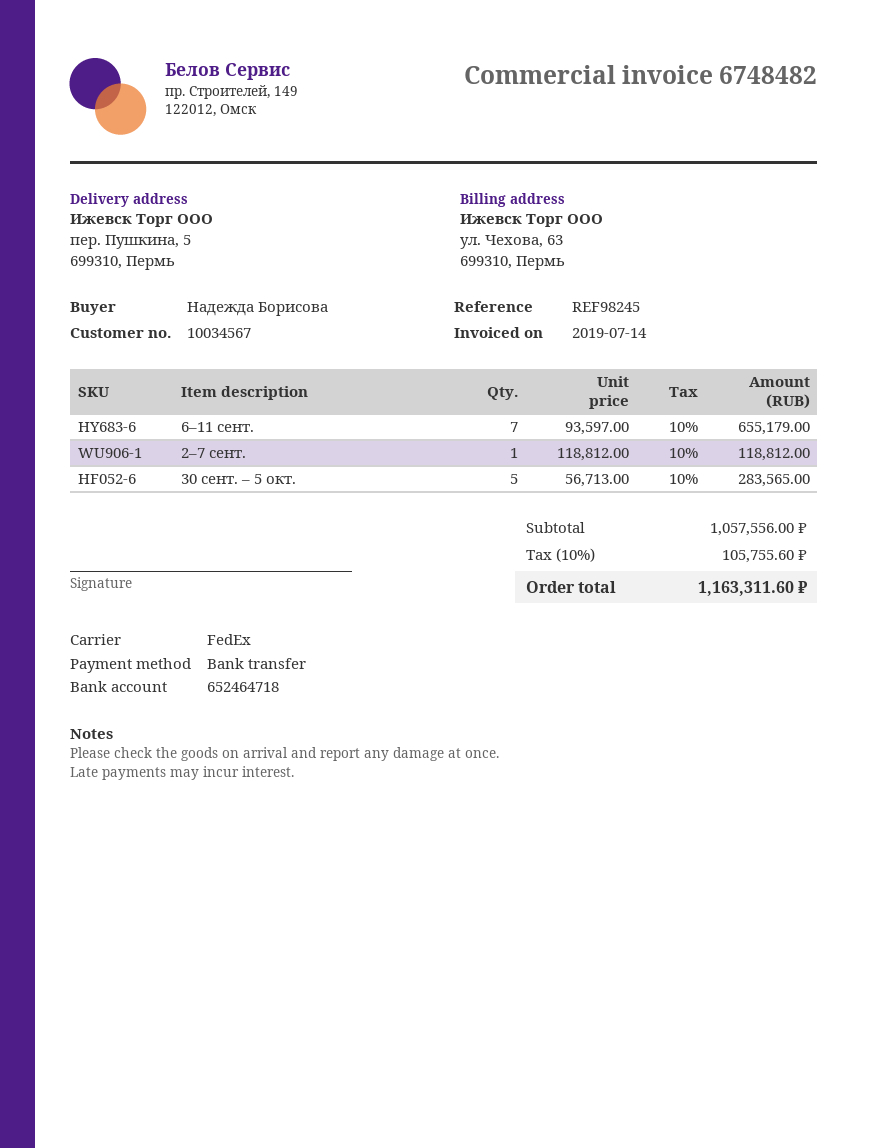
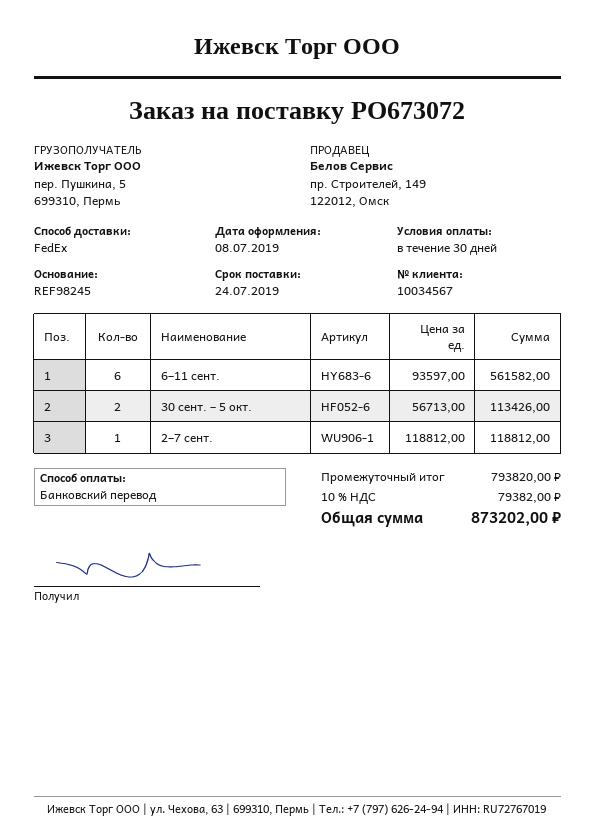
6–11 сент.: 7 x 93597.00 = 655179.00 -> 6 x 93597.00 = 561582.00
30 сент. – 5 окт.: 5 x 56713.00 = 283565.00 -> 2 x 56713.00 = 113426.00
subtotal: 1057556.00 -> 793820.00
tax: 10% = 105755.60 -> 10% = 79382.00
total: 1163311.60 -> 873202.00

